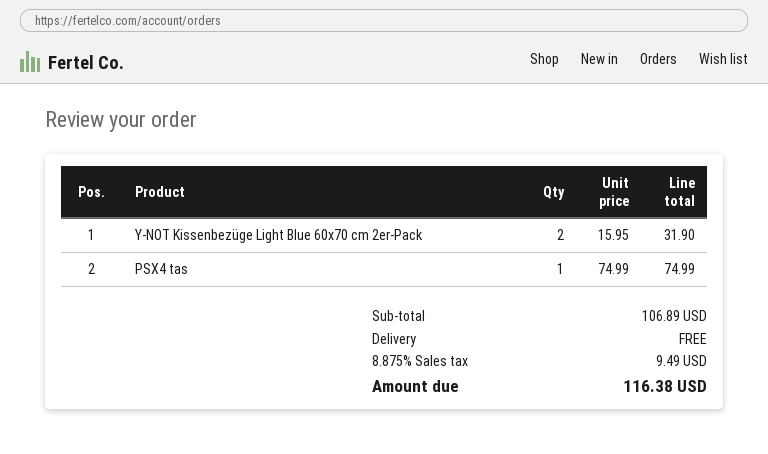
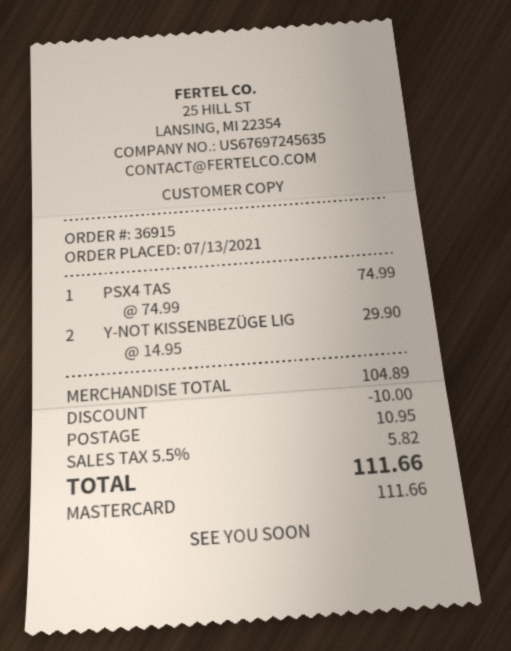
Y-NOT Kissenbezüge Light Blue 60x70 cm 2er-Pack: 2 x 15.95 = 31.90 -> 2 x 14.95 = 29.90
subtotal: 106.89 -> 104.89
discount: none -> 10.00
shipping: 0.00 -> 10.95
tax: 8.875% = 9.49 -> 5.5% = 5.82
total: 116.38 -> 111.66

